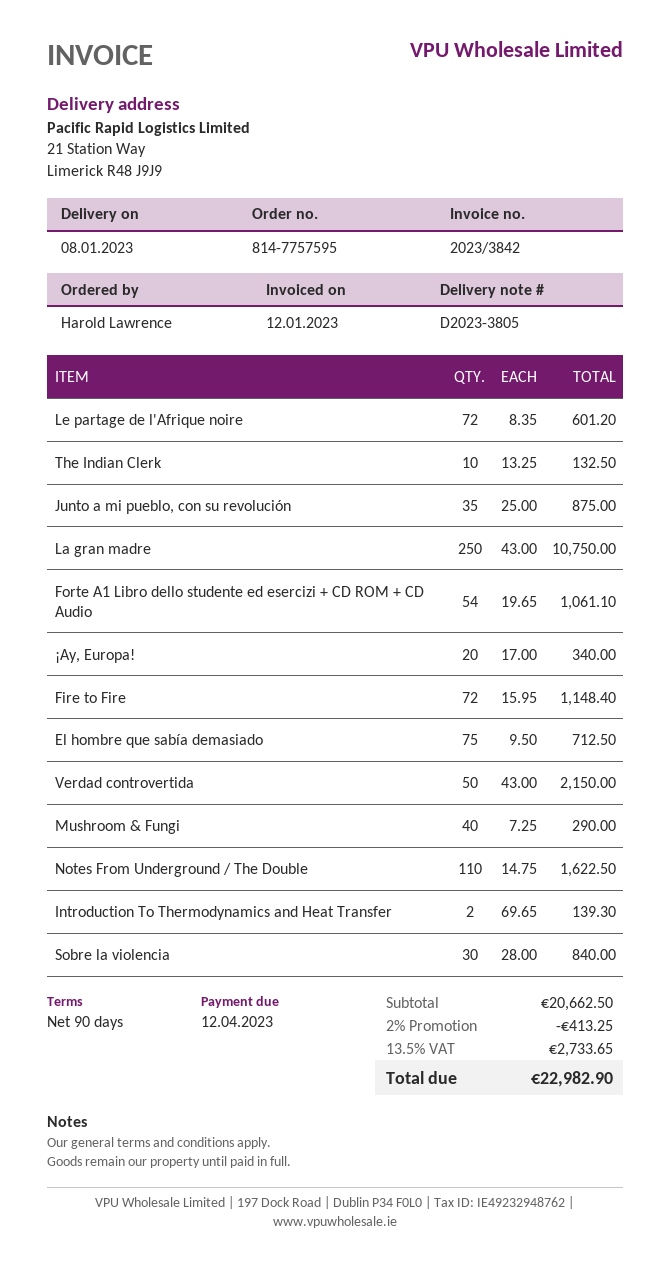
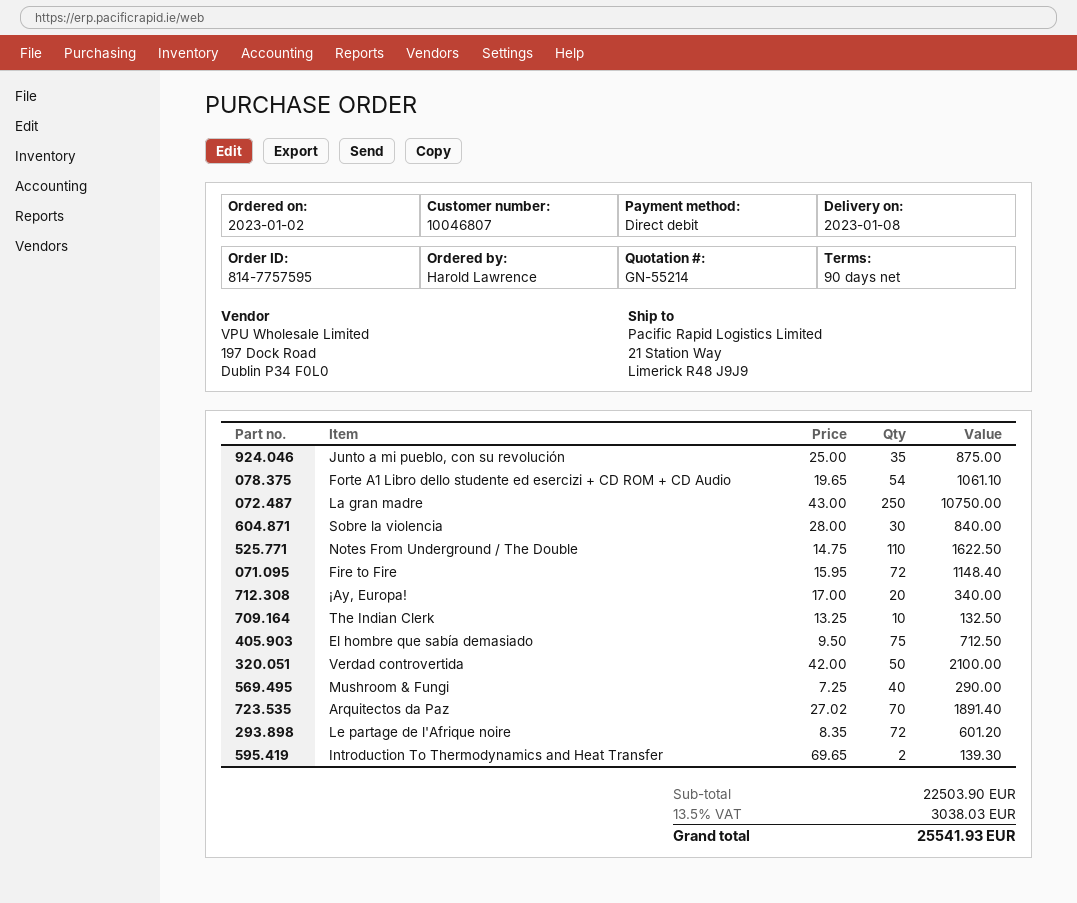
Verdad controvertida: 50 x 43.00 = 2150.00 -> 50 x 42.00 = 2100.00
Arquitectos da Paz: none -> 70 x 27.02 = 1891.40
subtotal: 20662.50 -> 22503.90
discount: 2% = 413.25 -> none
tax: 13.5% = 2733.65 -> 13.5% = 3038.03
total: 22982.90 -> 25541.93

